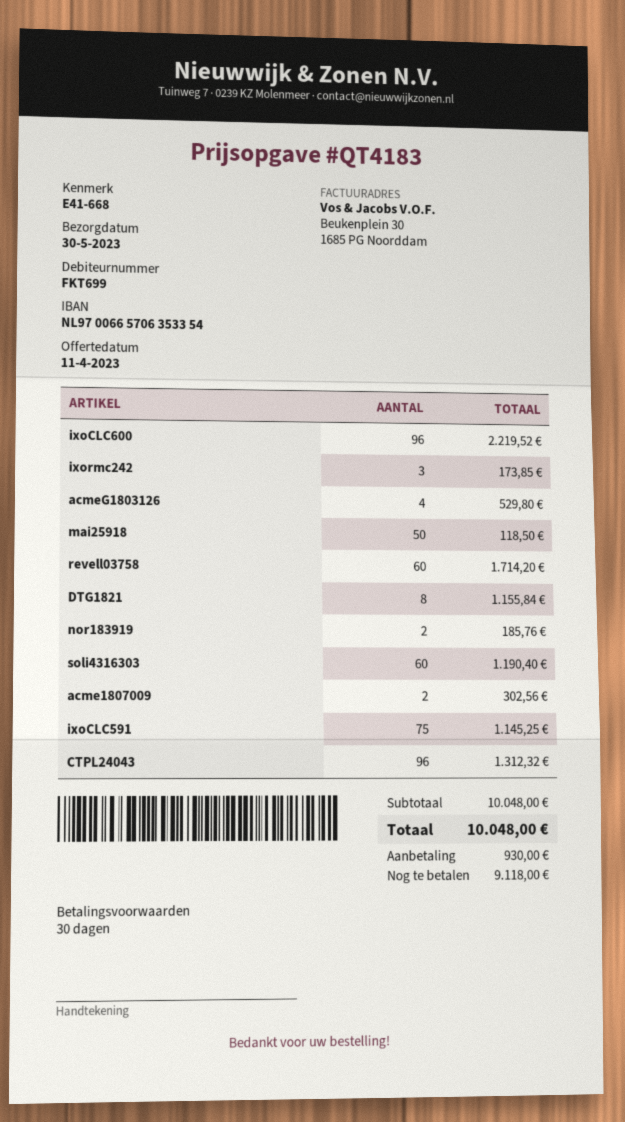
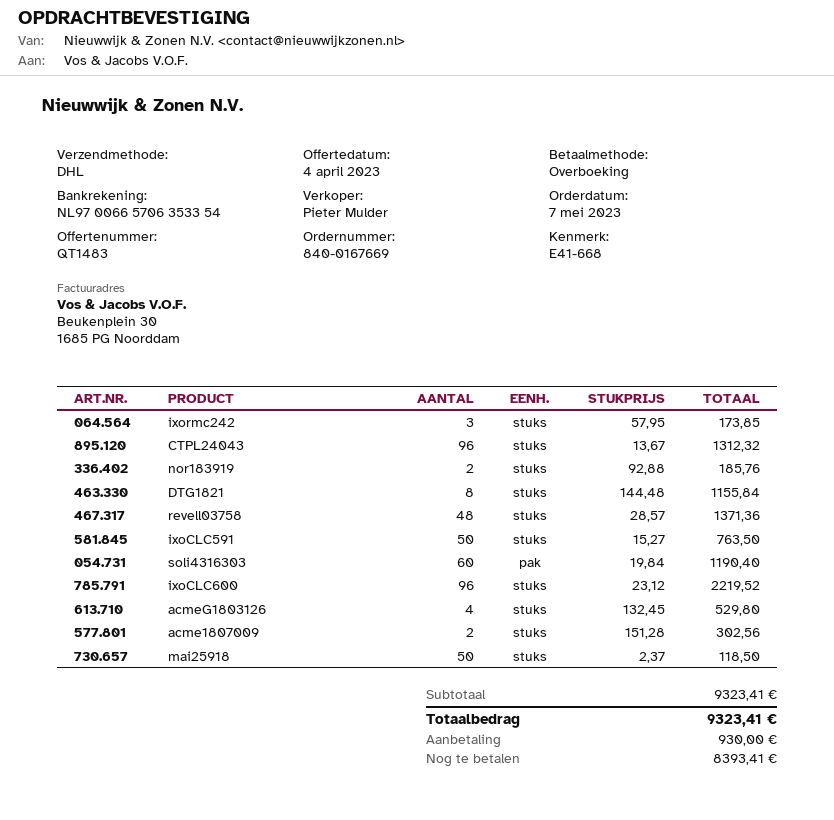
quote number: QT4183 -> QT1483
quote date: 2023-04-11 -> 2023-04-04
revell03758: 60 for 1714.20 -> 48 for 1371.36
ixoCLC591: 75 for 1145.25 -> 50 for 763.50
subtotal: 10048.00 -> 9323.41
total: 10048.00 -> 9323.41
balance: 9118.00 -> 8393.41

